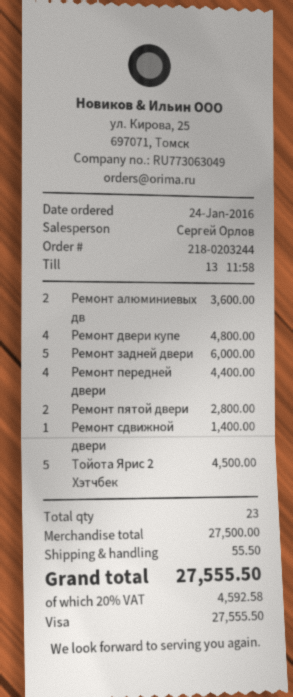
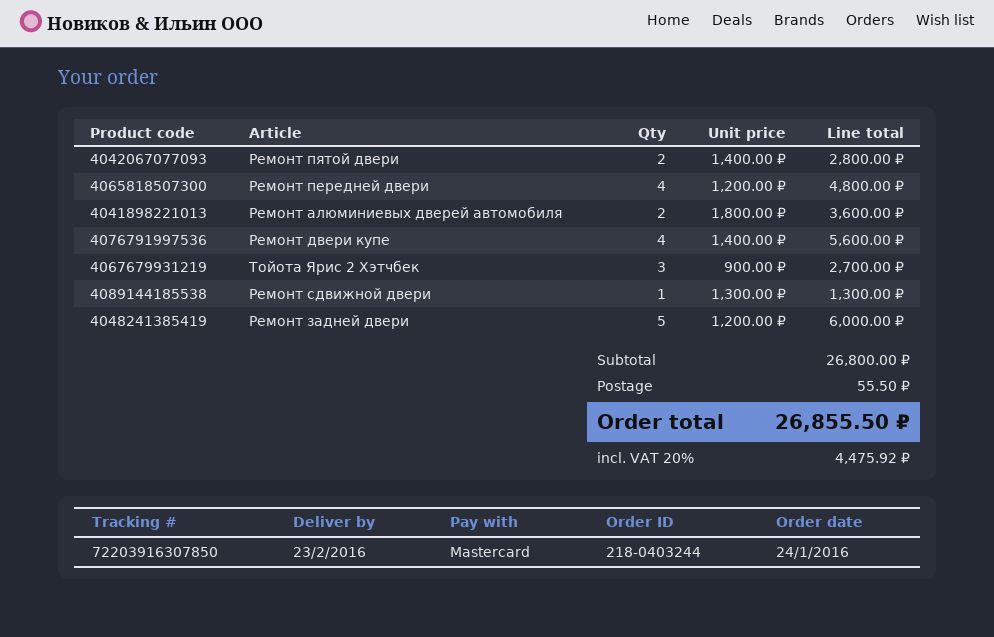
order number: 218-0203244 -> 218-0403244
payment method: Visa -> Mastercard
Ремонт двери купе: 4 for 4800.00 -> 4 for 5600.00
Ремонт передней двери: 4 for 4400.00 -> 4 for 4800.00
Ремонт сдвижной двери: 1 for 1400.00 -> 1 for 1300.00
Тойота Ярис 2 Хэтчбек: 5 for 4500.00 -> 3 for 2700.00
subtotal: 27500.00 -> 26800.00
tax: 20% = 4592.58 -> 20% = 4475.92
total: 27555.50 -> 26855.50

